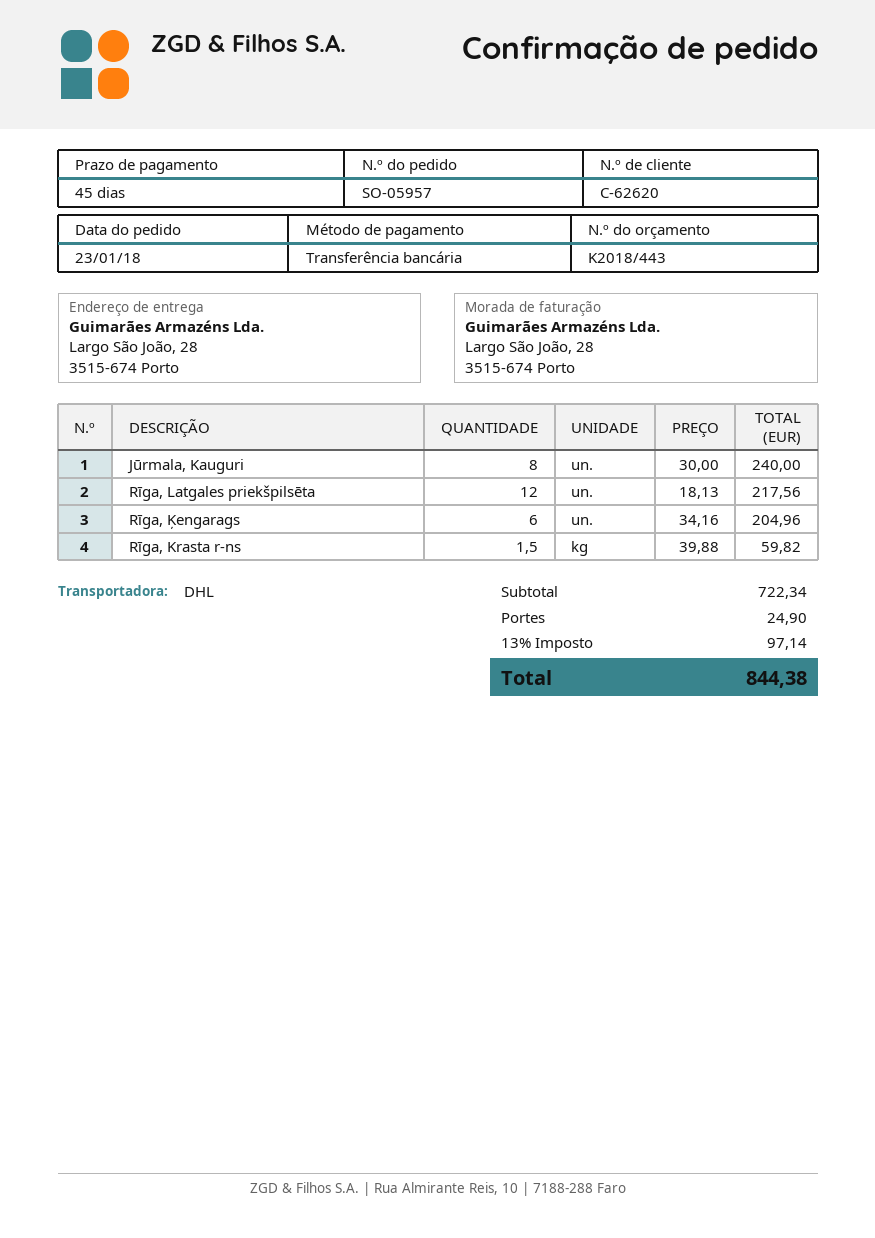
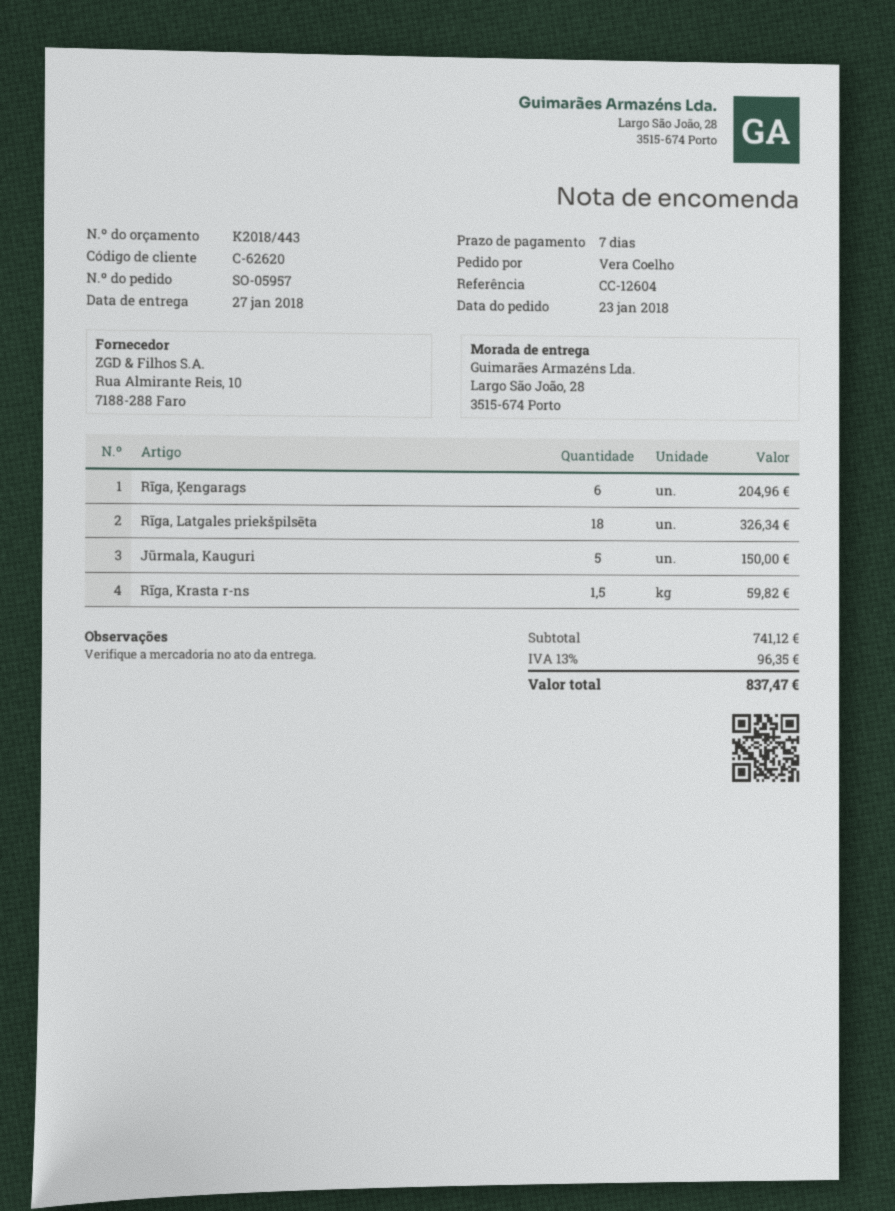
payment terms: 45 days -> 7 days
Jūrmala, Kauguri: 8 for 240.00 -> 5 for 150.00
Rīga, Latgales priekšpilsēta: 12 for 217.56 -> 18 for 326.34
subtotal: 722.34 -> 741.12
shipping: 24.90 -> none
tax: 13% = 97.14 -> 13% = 96.35
total: 844.38 -> 837.47

